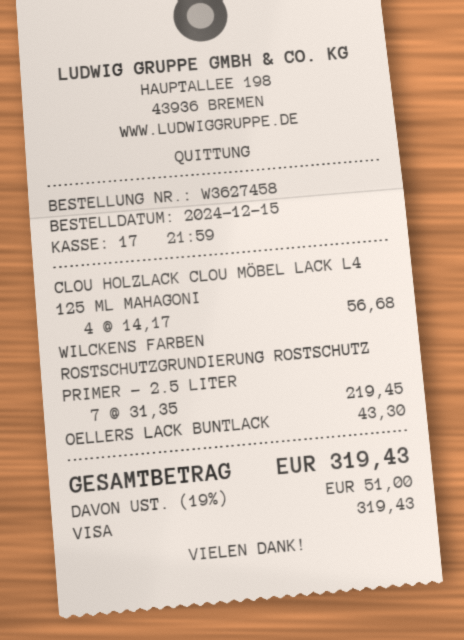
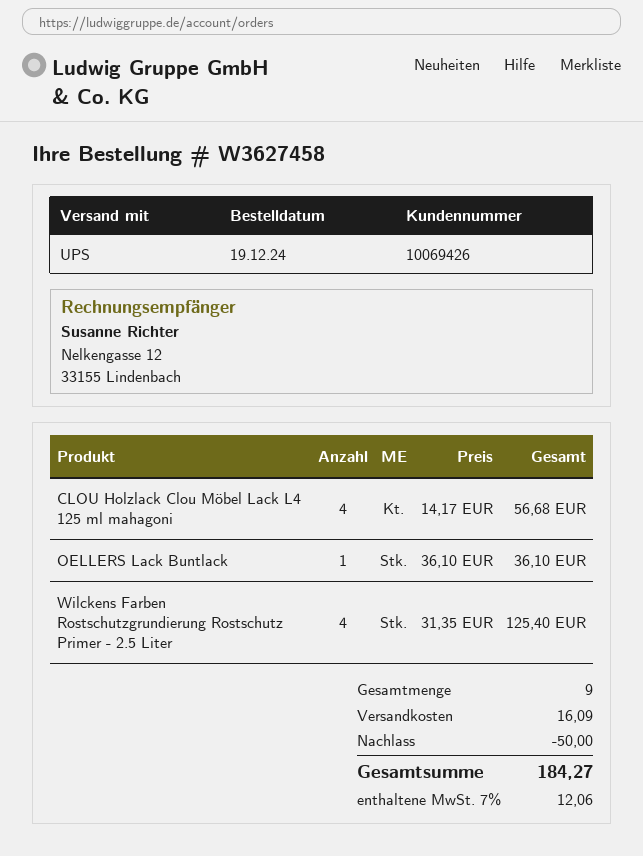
order date: 2024-12-15 -> 2024-12-19
WILCKENS FARBEN ROSTSCHUTZGRUNDIERUNG ROSTSCHUTZ PRIMER - 2.5 LITER: 7 x 31.35 = 219.45 -> 4 x 31.35 = 125.40
OELLERS LACK BUNTLACK: 1 x 43.30 = 43.30 -> 1 x 36.10 = 36.10
discount: none -> 50.00
shipping: none -> 16.09
tax: 19% = 51.00 -> 7% = 12.06
total: 319.43 -> 184.27

